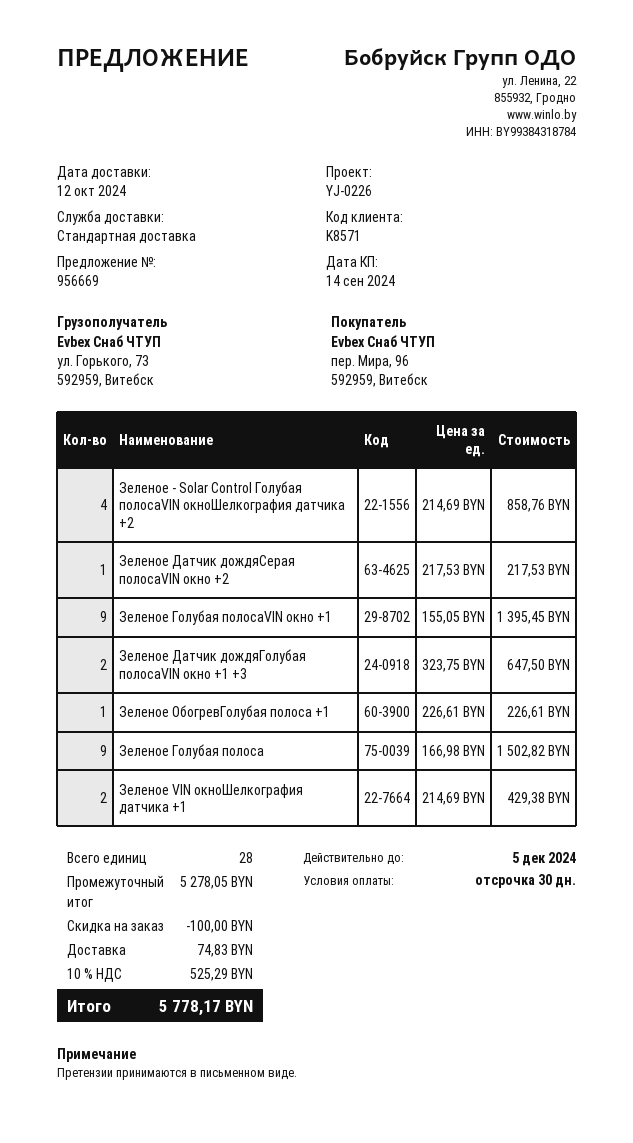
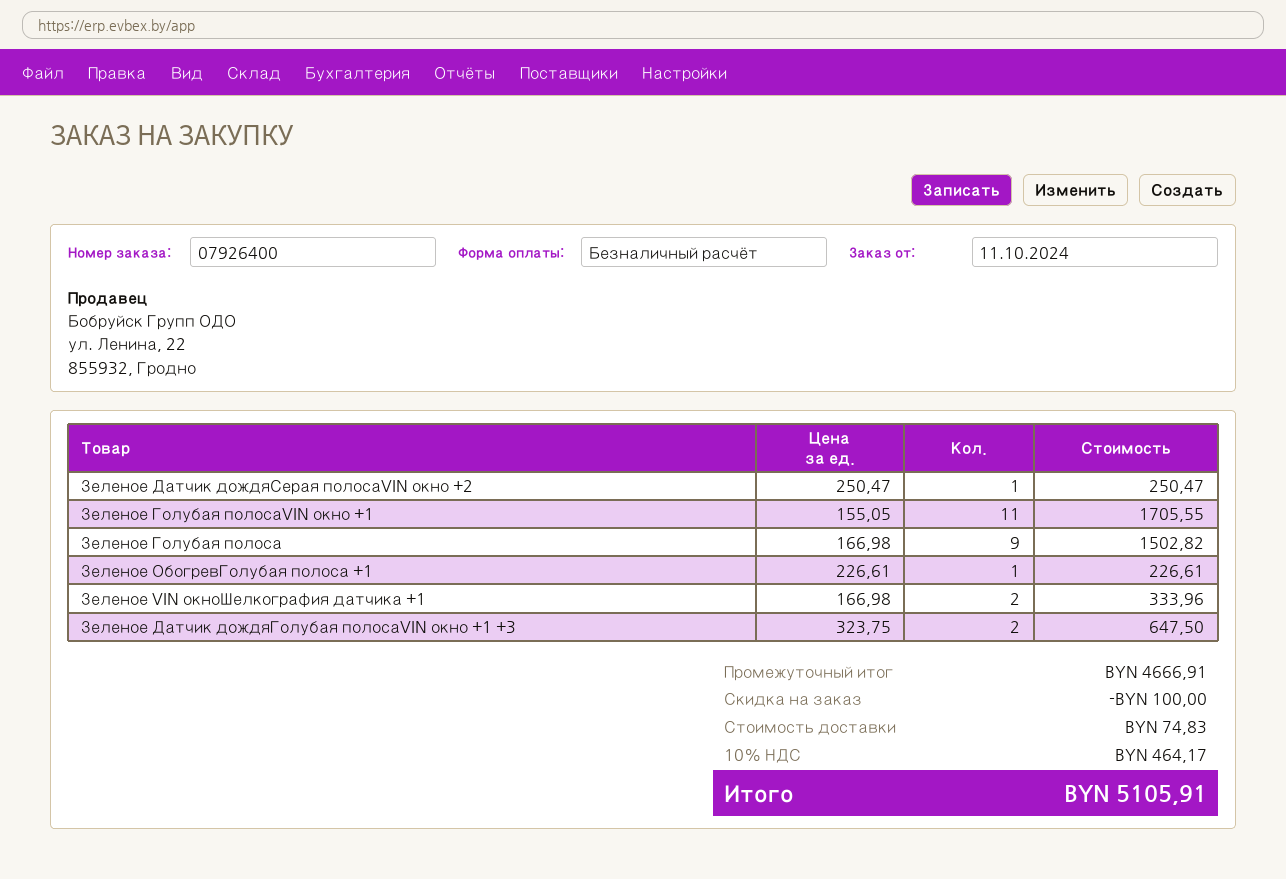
Зеленое - Solar Control Голубая полосаVIN окноШелкография датчика +2: 4 x 214.69 = 858.76 -> none
Зеленое Датчик дождяСерая полосаVIN окно +2: 1 x 217.53 = 217.53 -> 1 x 250.47 = 250.47
Зеленое Голубая полосаVIN окно +1: 9 x 155.05 = 1395.45 -> 11 x 155.05 = 1705.55
Зеленое VIN окноШелкография датчика +1: 2 x 214.69 = 429.38 -> 2 x 166.98 = 333.96
subtotal: 5278.05 -> 4666.91
tax: 10% = 525.29 -> 10% = 464.17
total: 5778.17 -> 5105.91

